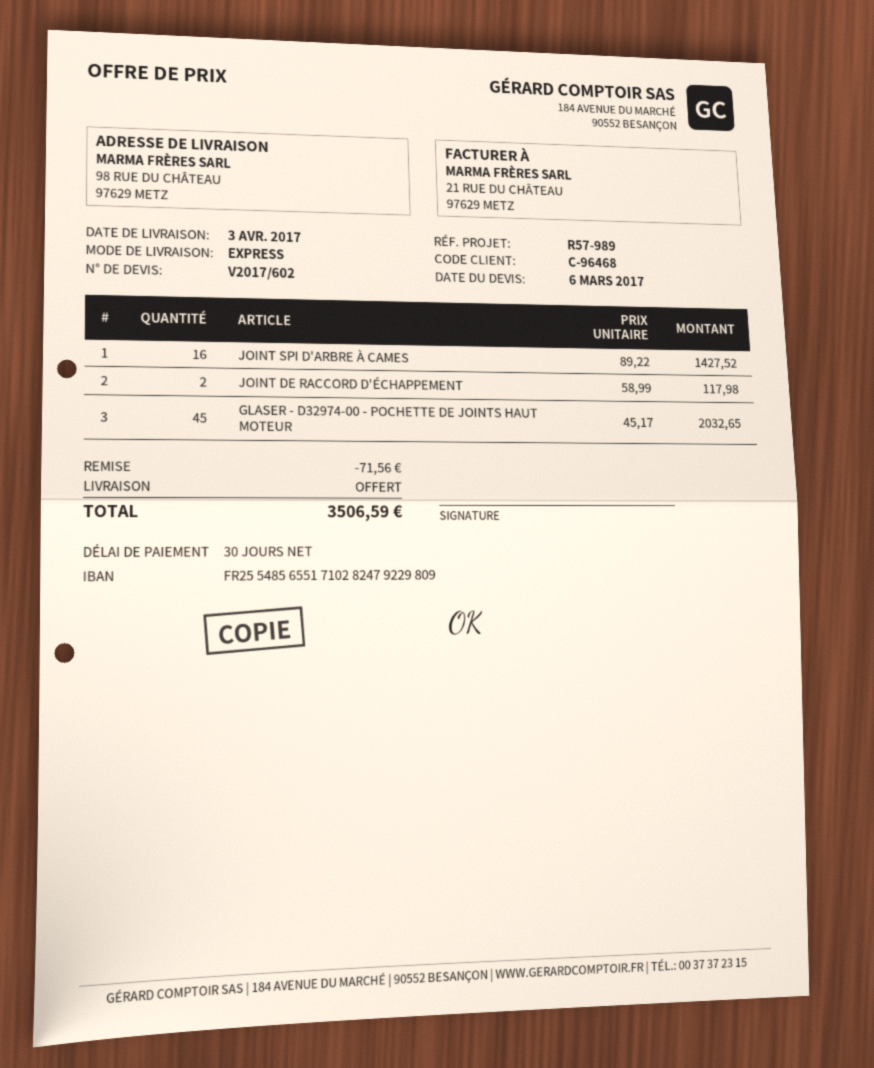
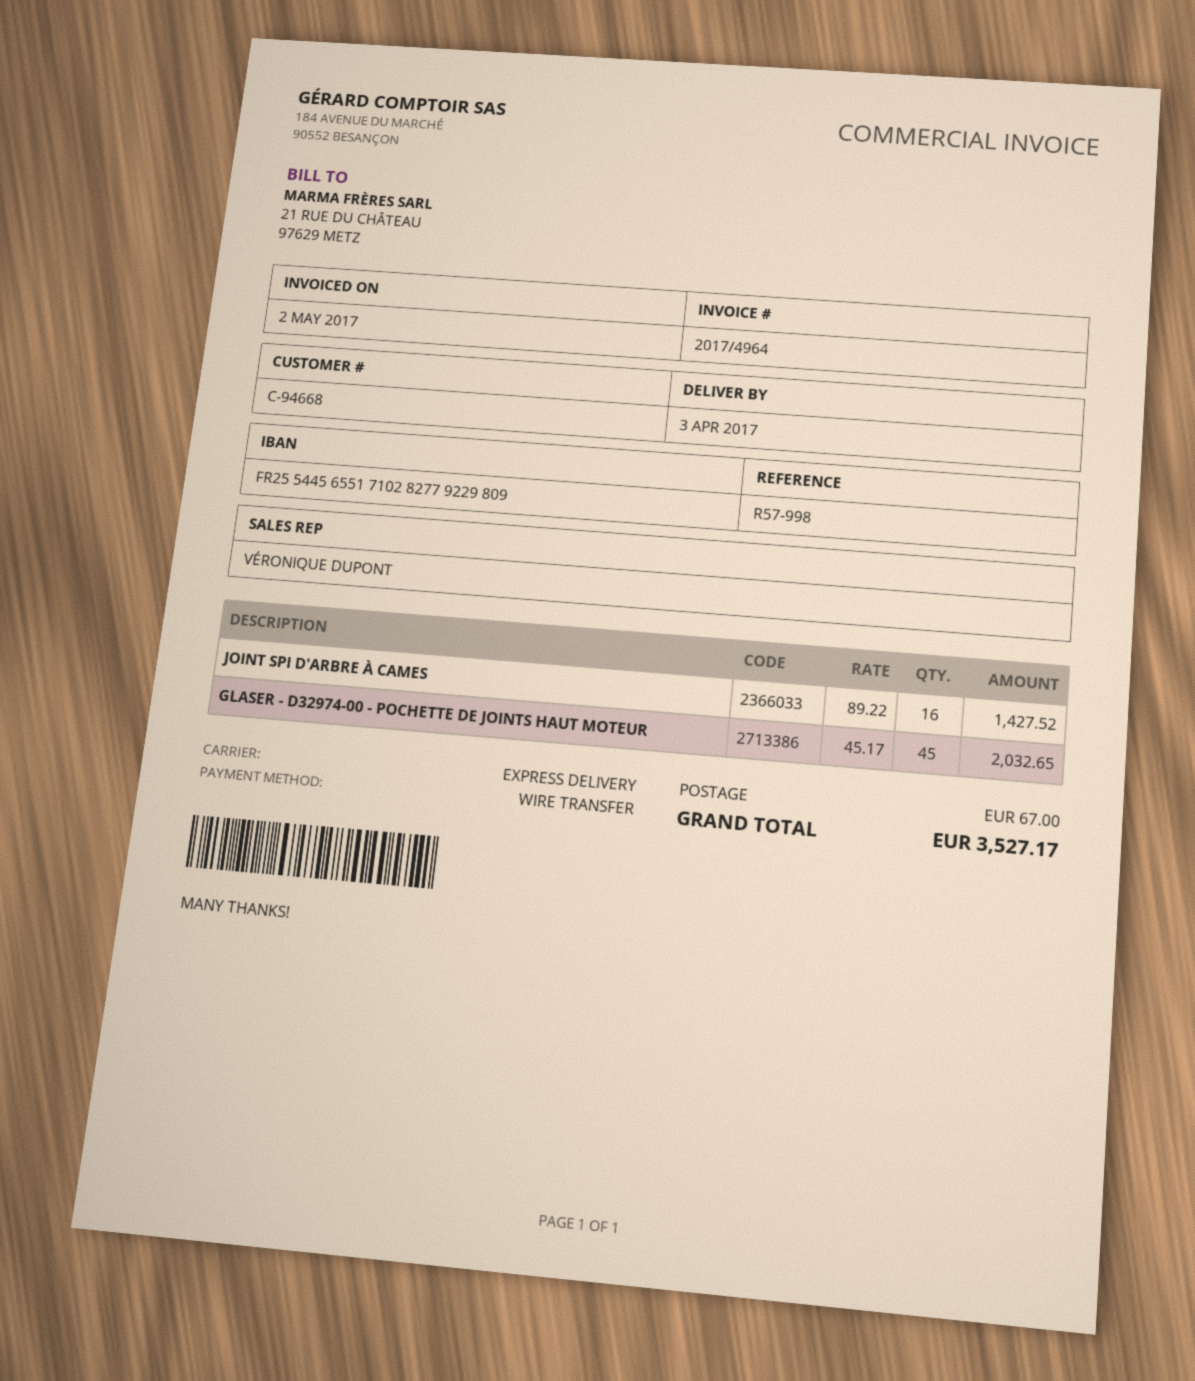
customer number: C-96468 -> C-94668
reference: R57-989 -> R57-998
bank account: FR2554856551710282479229809 -> FR2554456551710282779229809
JOINT DE RACCORD D'ÉCHAPPEMENT: 2 x 58.99 = 117.98 -> none
discount: 71.56 -> none
shipping: 0.00 -> 67.00
total: 3506.59 -> 3527.17

